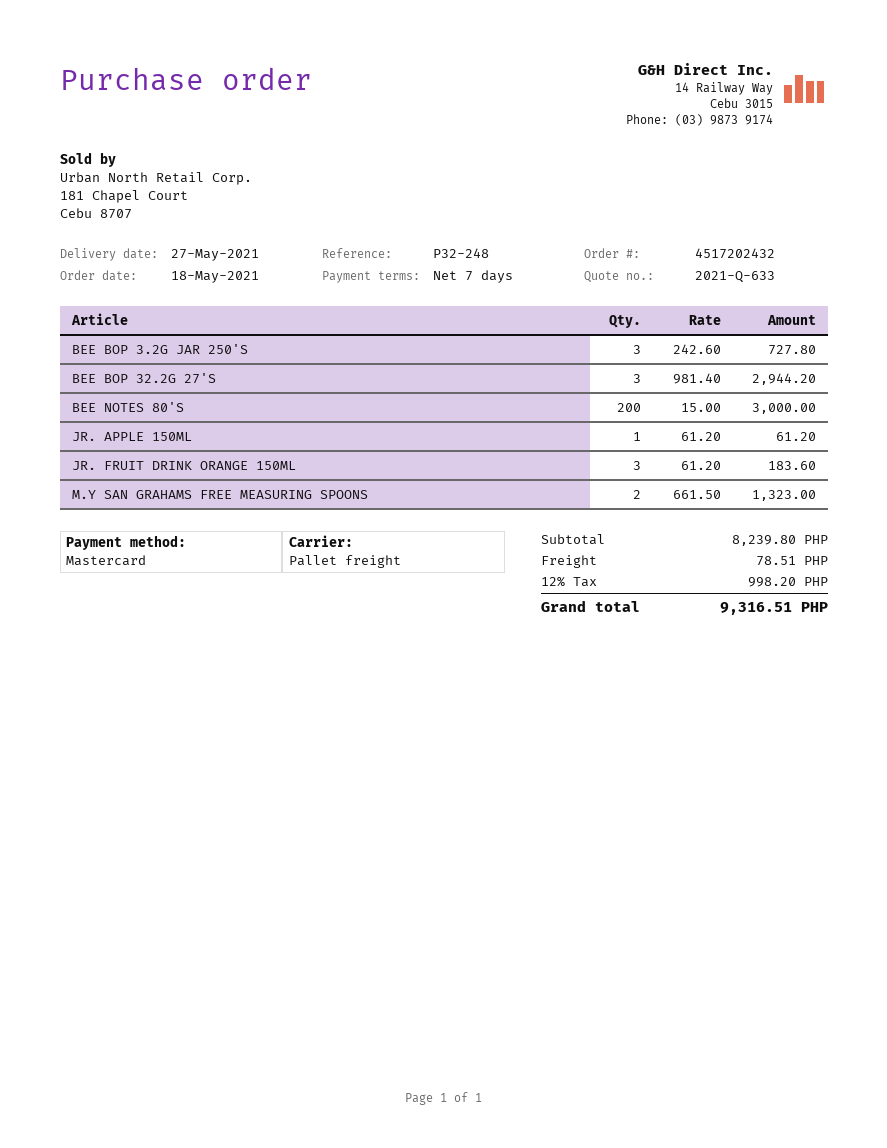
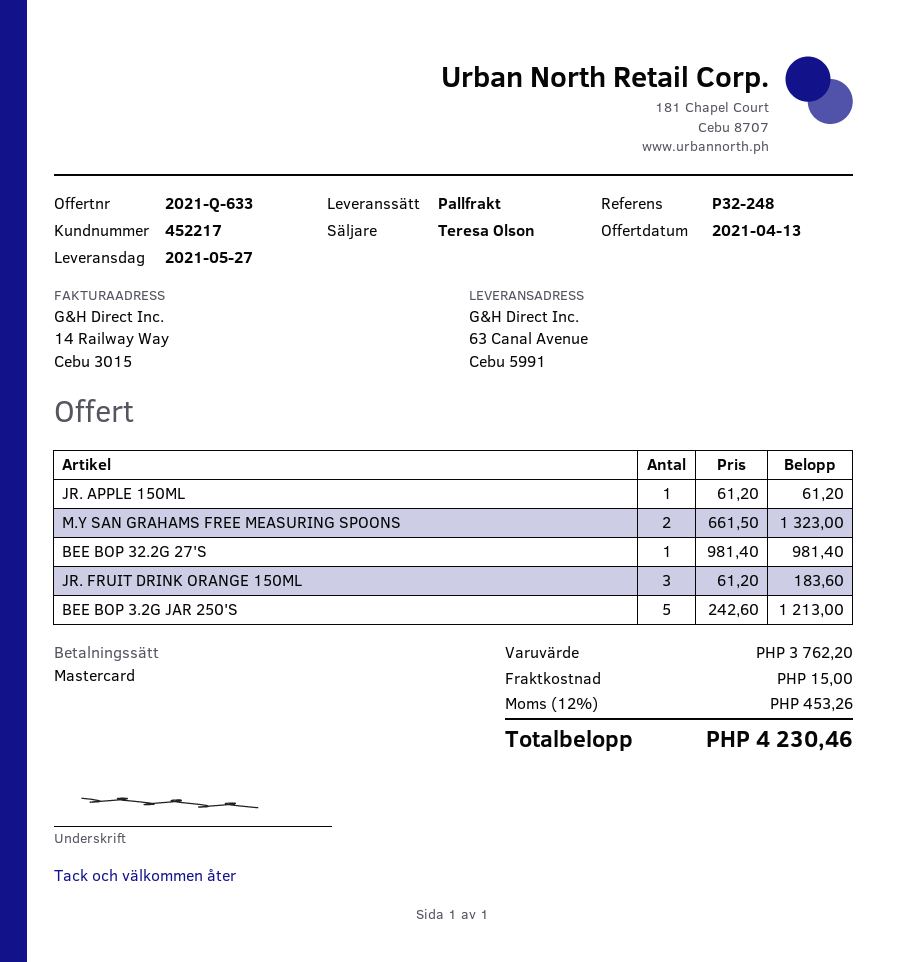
BEE BOP 3.2G JAR 250'S: 3 x 242.60 = 727.80 -> 5 x 242.60 = 1213.00
BEE BOP 32.2G 27'S: 3 x 981.40 = 2944.20 -> 1 x 981.40 = 981.40
BEE NOTES 80'S: 200 x 15.00 = 3000.00 -> none
subtotal: 8239.80 -> 3762.20
shipping: 78.51 -> 15.00
tax: 12% = 998.20 -> 12% = 453.26
total: 9316.51 -> 4230.46

